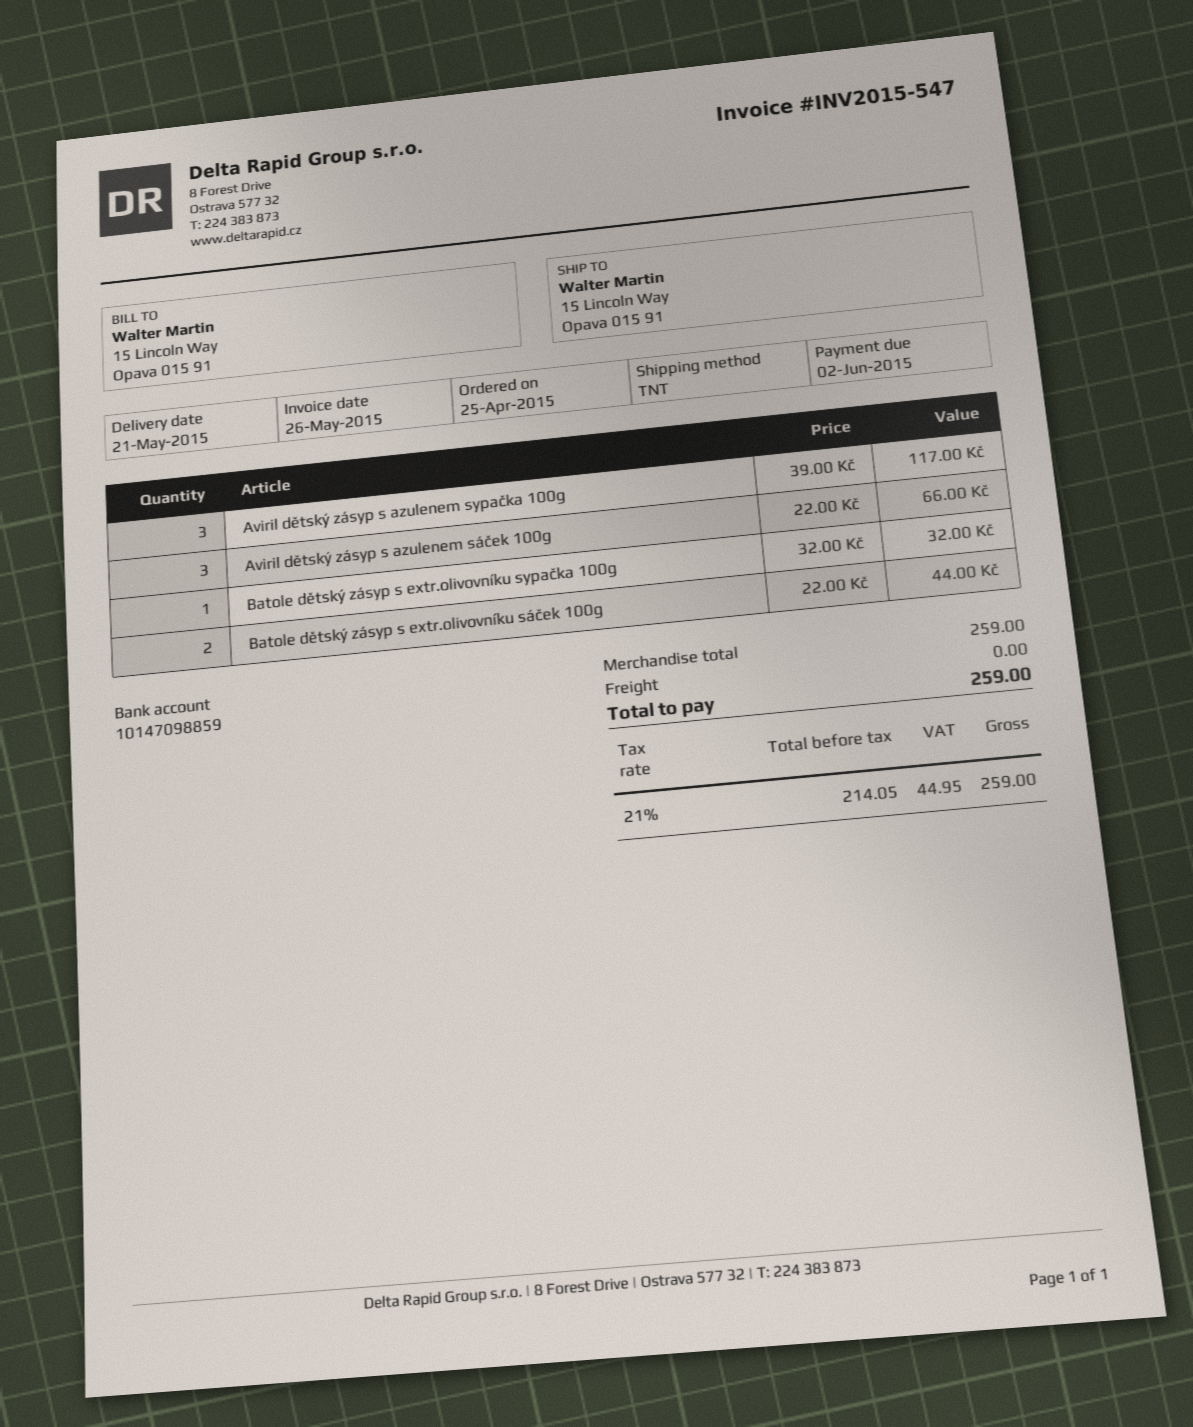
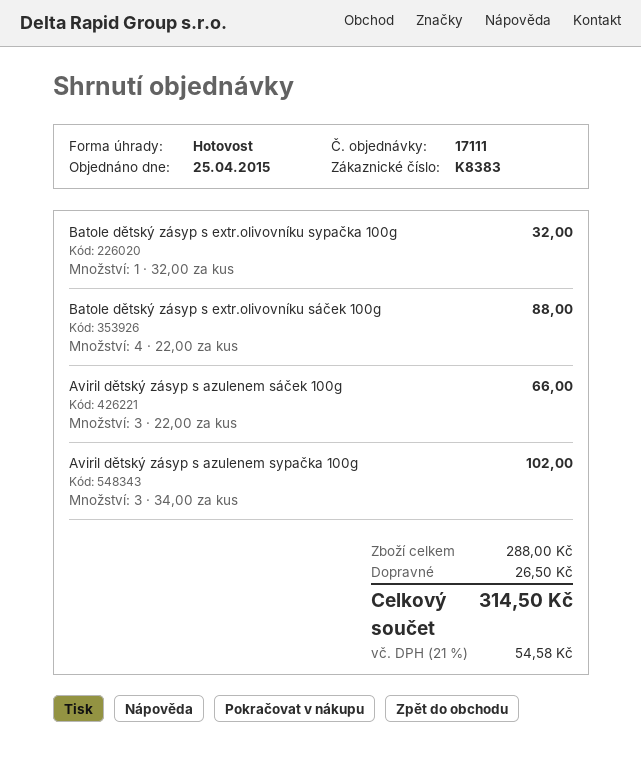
Aviril dětský zásyp s azulenem sypačka 100g: 3 x 39.00 = 117.00 -> 3 x 34.00 = 102.00
Batole dětský zásyp s extr.olivovníku sáček 100g: 2 x 22.00 = 44.00 -> 4 x 22.00 = 88.00
subtotal: 259.00 -> 288.00
shipping: 0.00 -> 26.50
tax: 21% = 44.95 -> 21% = 54.58
total: 259.00 -> 314.50

